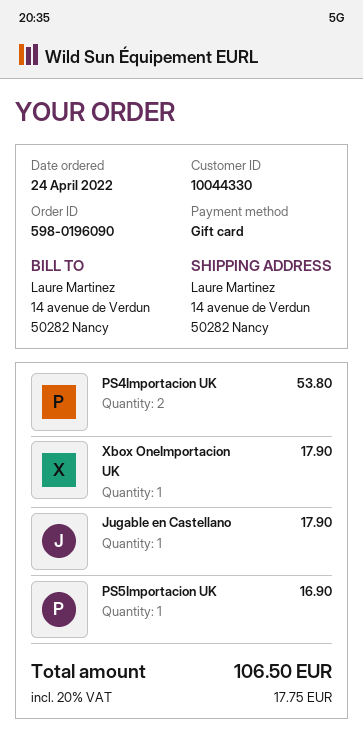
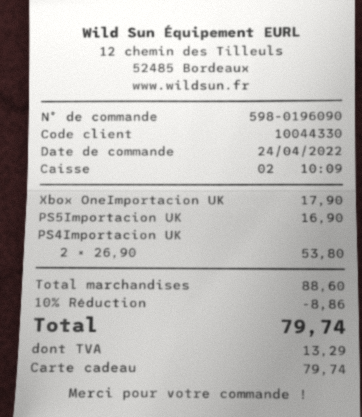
Jugable en Castellano: 1 for 17.90 -> none
discount: none -> 10% = 8.86
tax: 17.75 -> 13.29
total: 106.50 -> 79.74

